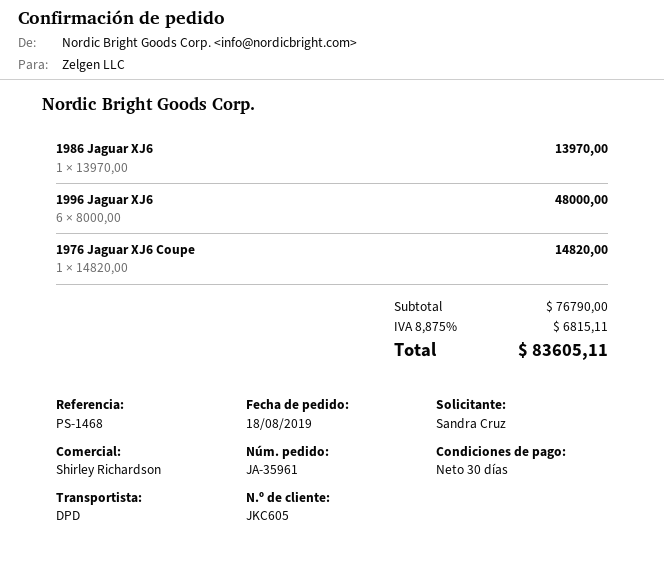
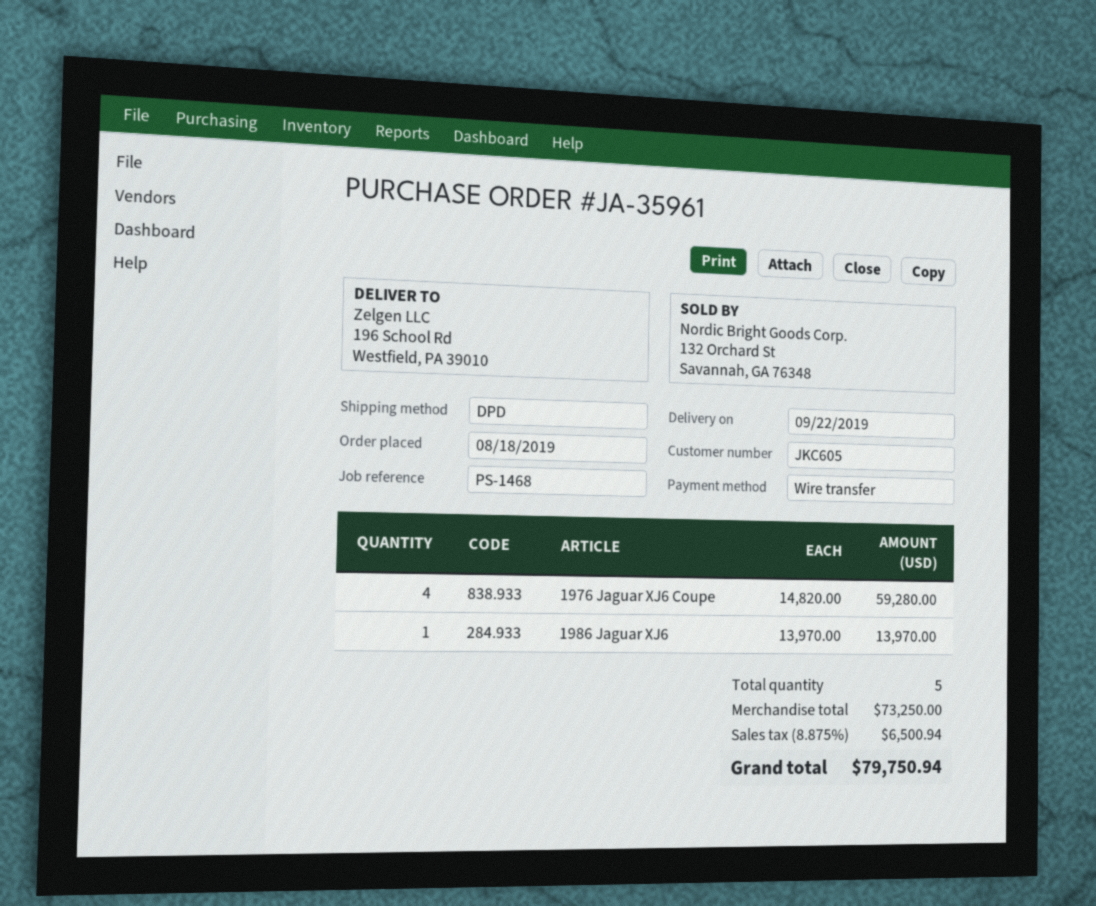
1996 Jaguar XJ6: 6 x 8000.00 = 48000.00 -> none
1976 Jaguar XJ6 Coupe: 1 x 14820.00 = 14820.00 -> 4 x 14820.00 = 59280.00
subtotal: 76790.00 -> 73250.00
tax: 8.875% = 6815.11 -> 8.875% = 6500.94
total: 83605.11 -> 79750.94

